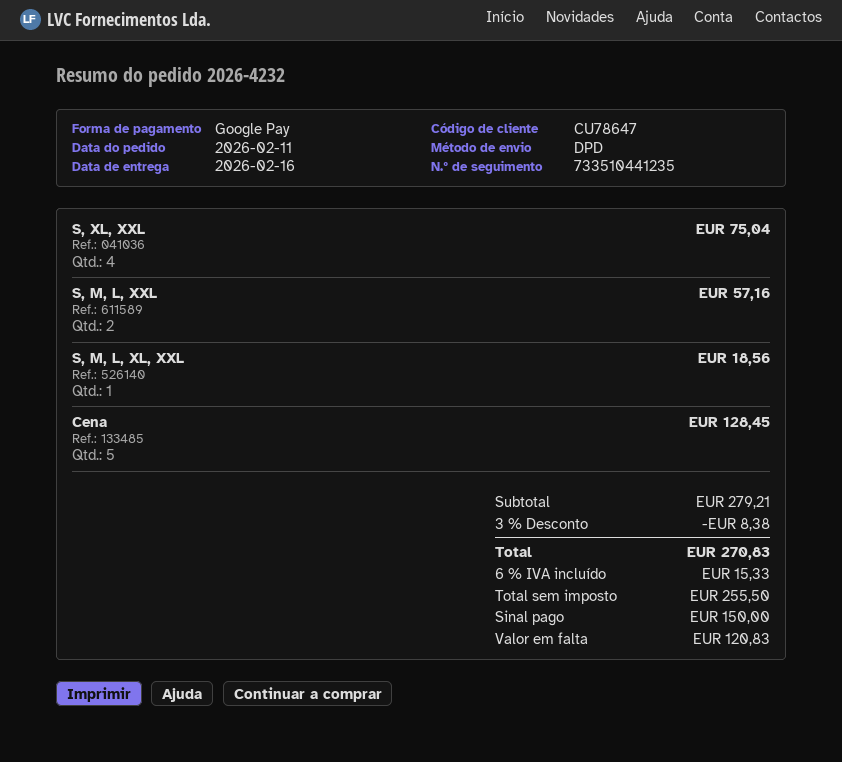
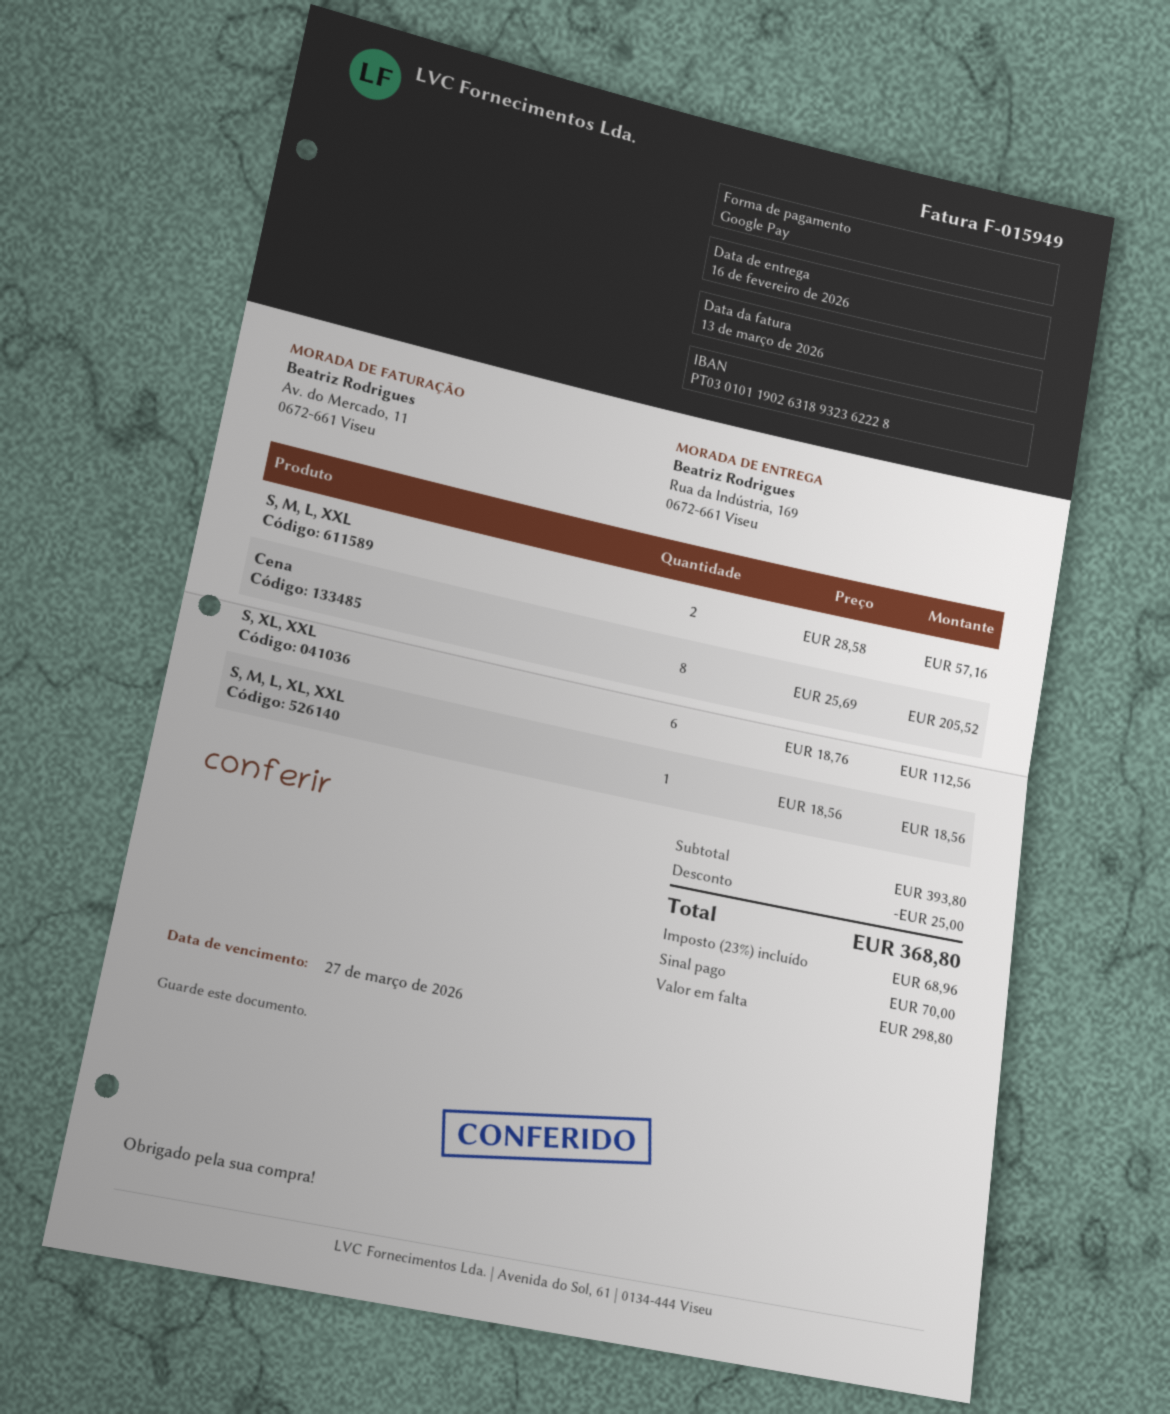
S, XL, XXL: 4 for 75.04 -> 6 for 112.56
Cena: 5 for 128.45 -> 8 for 205.52
subtotal: 279.21 -> 393.80
discount: 8.38 -> 25.00
tax: 6% = 15.33 -> 23% = 68.96
total: 270.83 -> 368.80
deposit: 150.00 -> 70.00
balance: 120.83 -> 298.80

